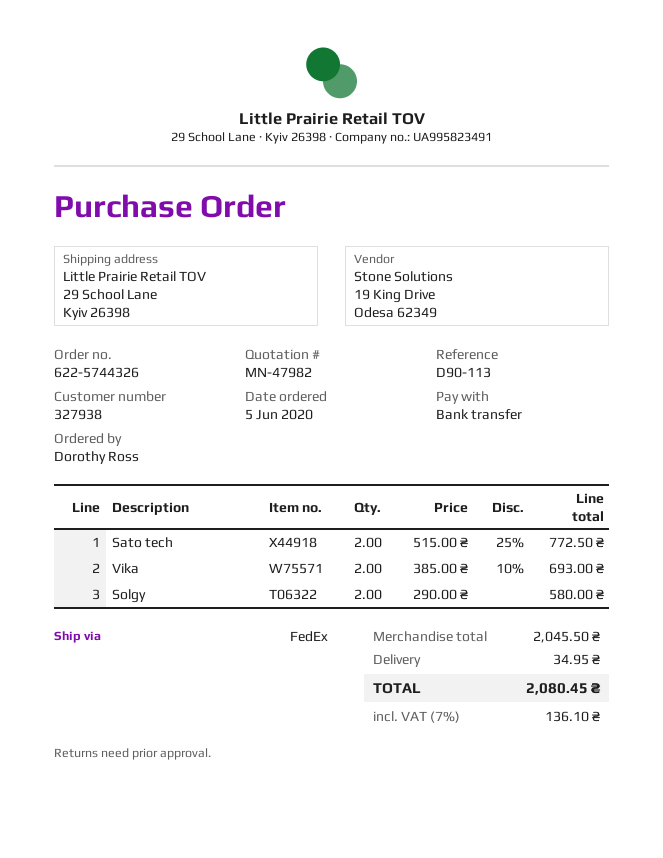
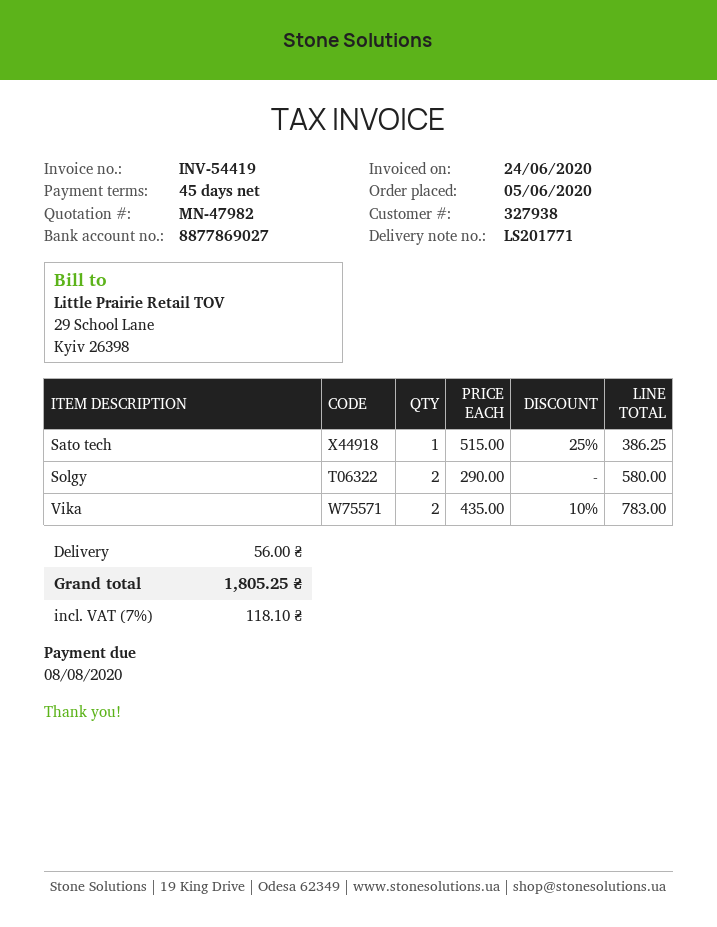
Sato tech: 2 x 515.00 - 25% = 772.50 -> 1 x 515.00 - 25% = 386.25
Vika: 2 x 385.00 - 10% = 693.00 -> 2 x 435.00 - 10% = 783.00
shipping: 34.95 -> 56.00
tax: 7% = 136.10 -> 7% = 118.10
total: 2080.45 -> 1805.25

